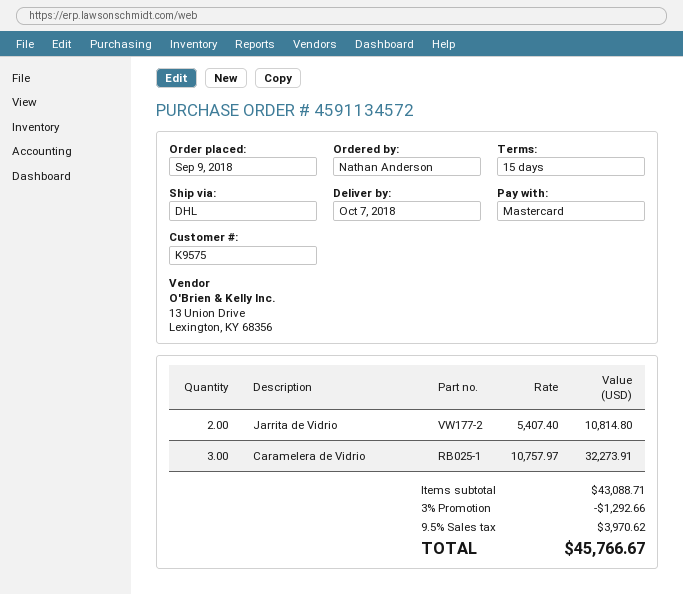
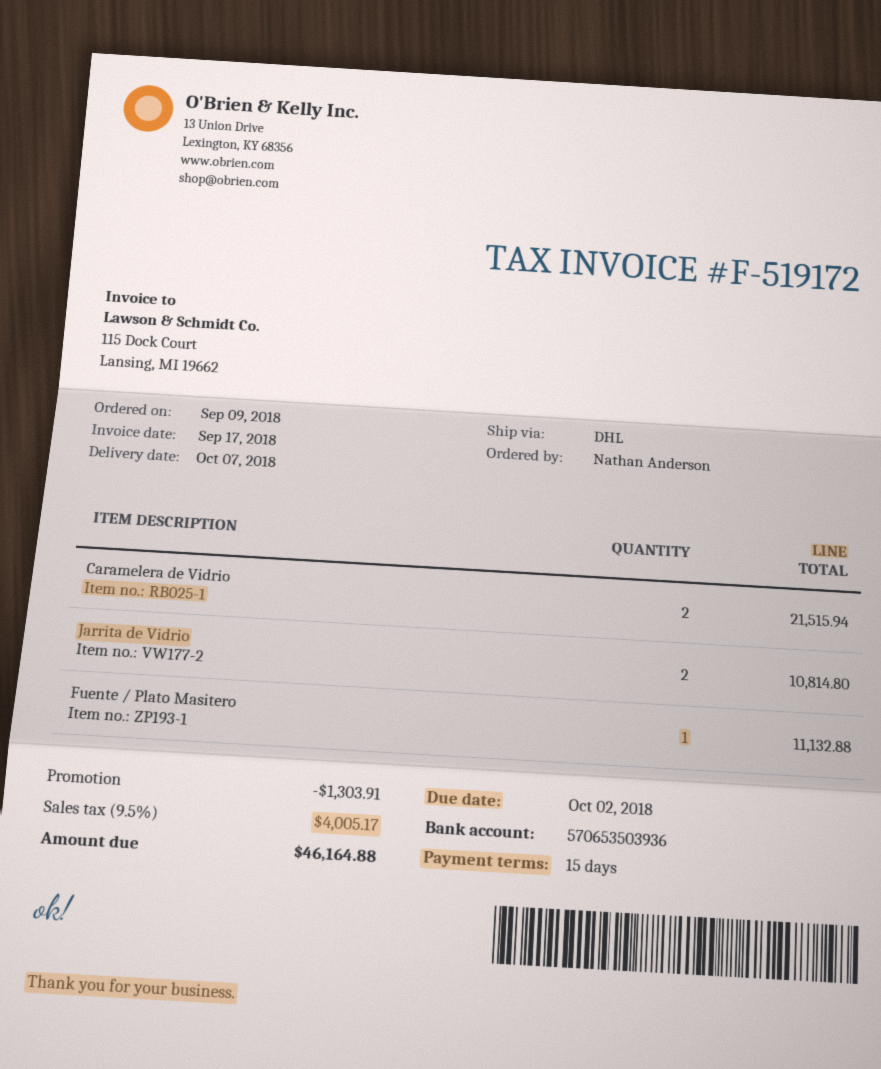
Caramelera de Vidrio: 3 for 32273.91 -> 2 for 21515.94
Fuente / Plato Masitero: none -> 1 for 11132.88
discount: 1292.66 -> 1303.91
tax: 9.5% = 3970.62 -> 9.5% = 4005.17
total: 45766.67 -> 46164.88

